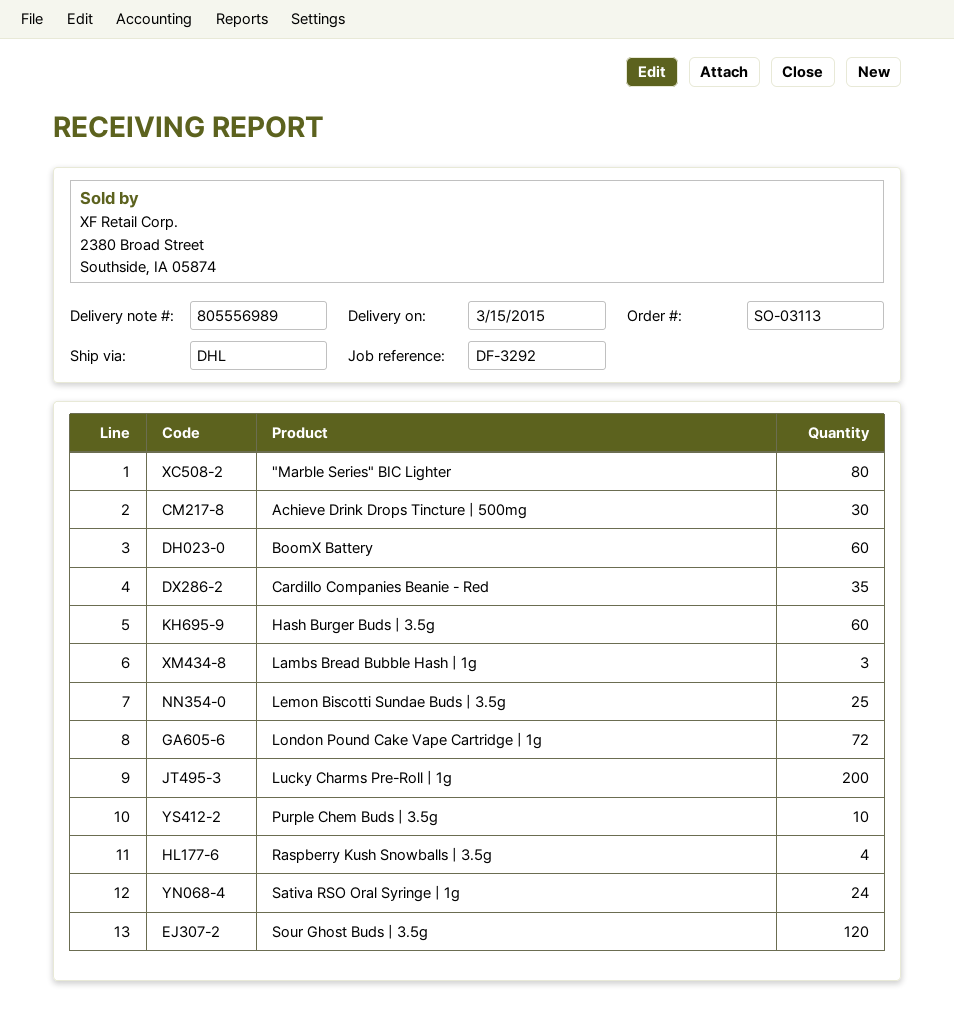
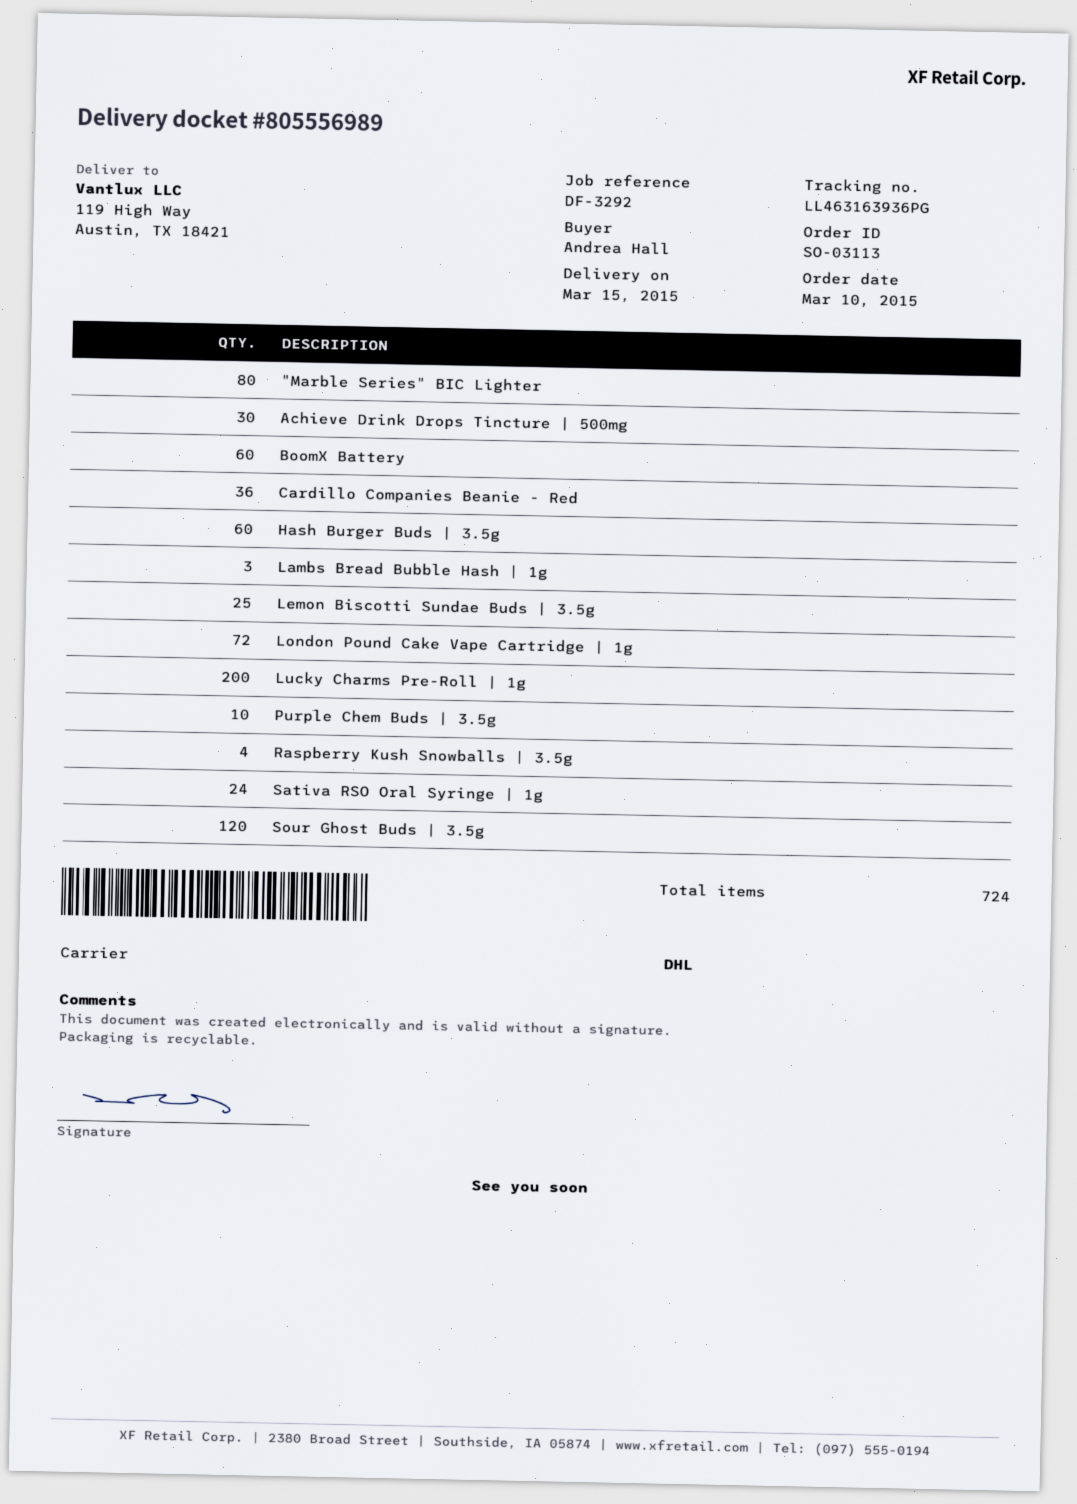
Cardillo Companies Beanie - Red: 35 -> 36

